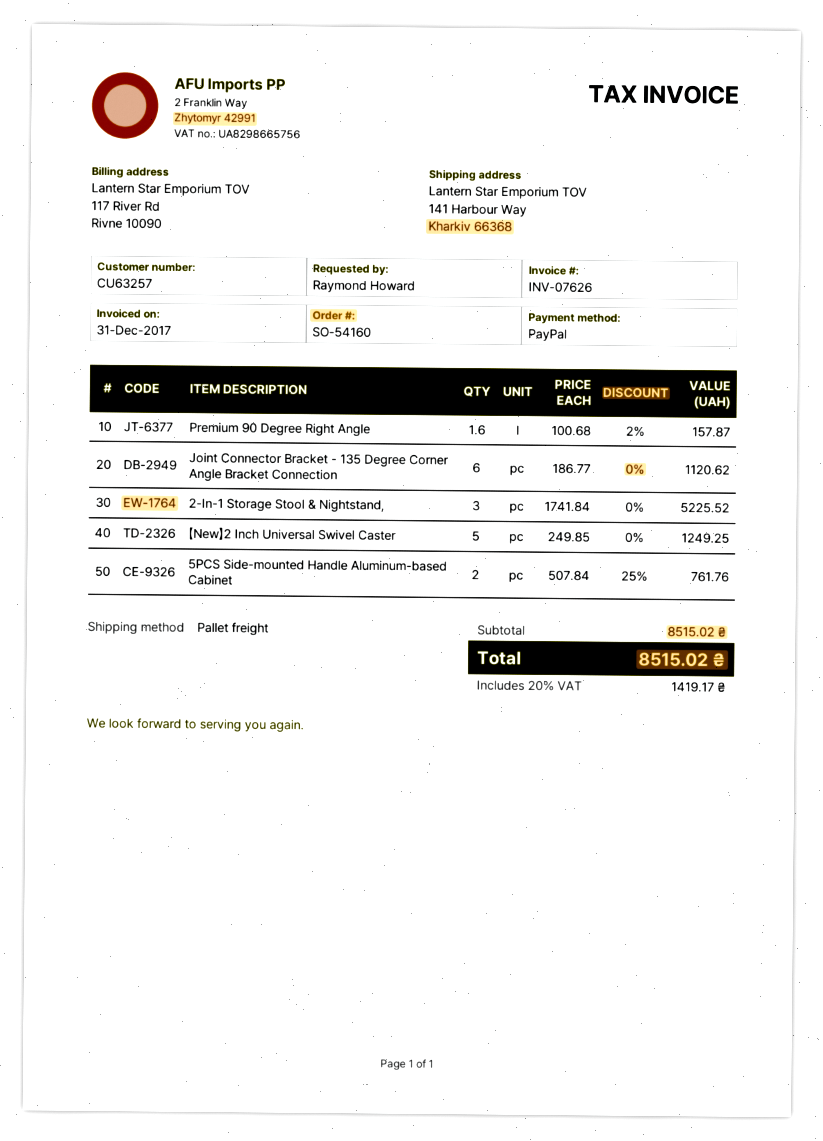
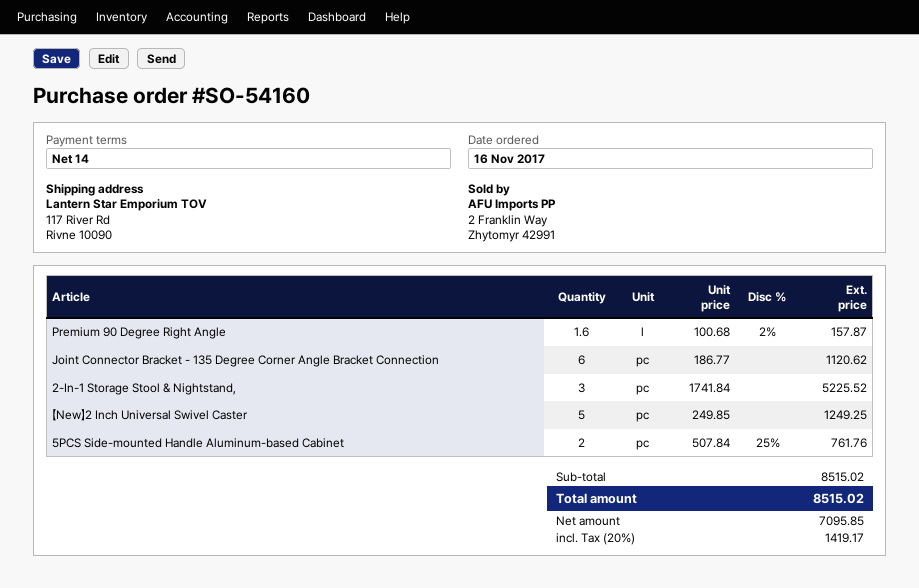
ship to: 141 Harbour Way, Kharkiv 66368 -> 117 River Rd, Rivne 10090

